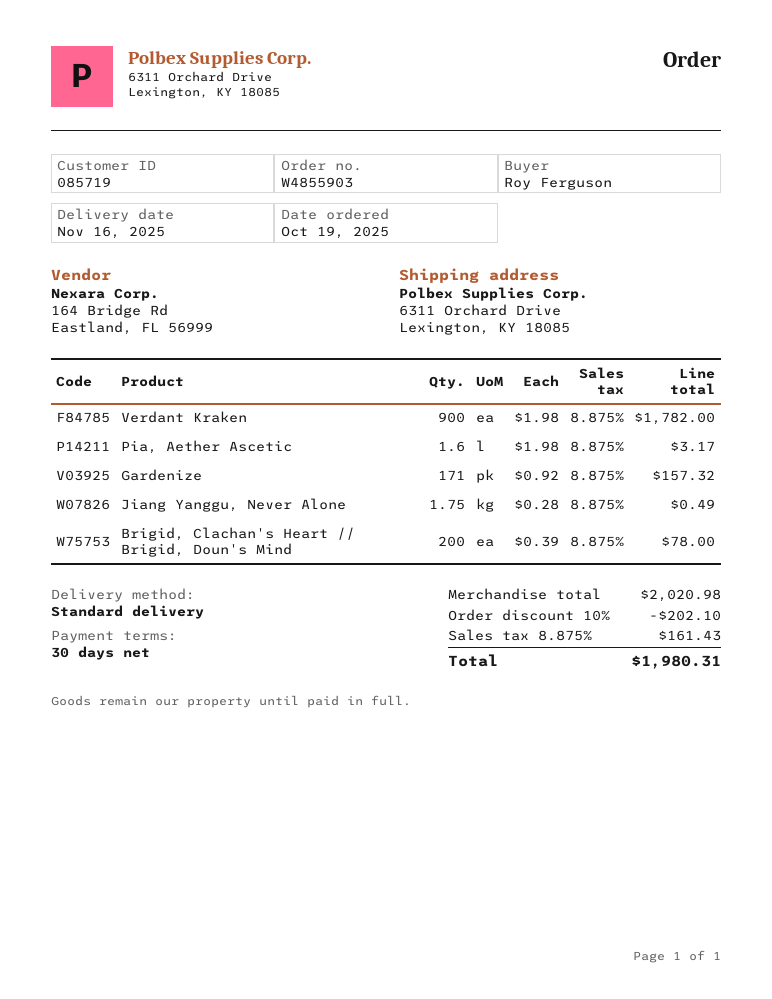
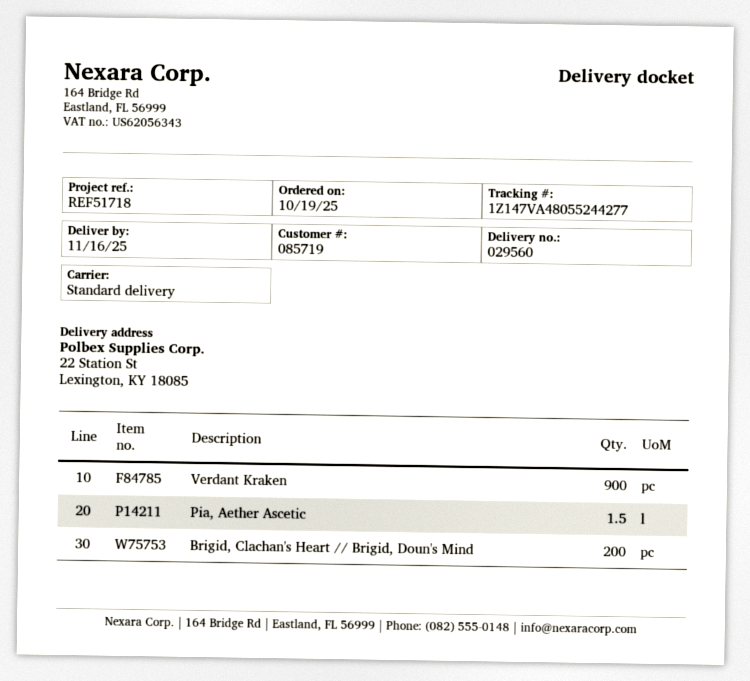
ship to: 6311 Orchard Drive, Lexington, KY 18085 -> 22 Station St, Lexington, KY 18085
Pia, Aether Ascetic: 1.6 -> 1.5
Gardenize: 171 -> none
Jiang Yanggu, Never Alone: 1.75 -> none

